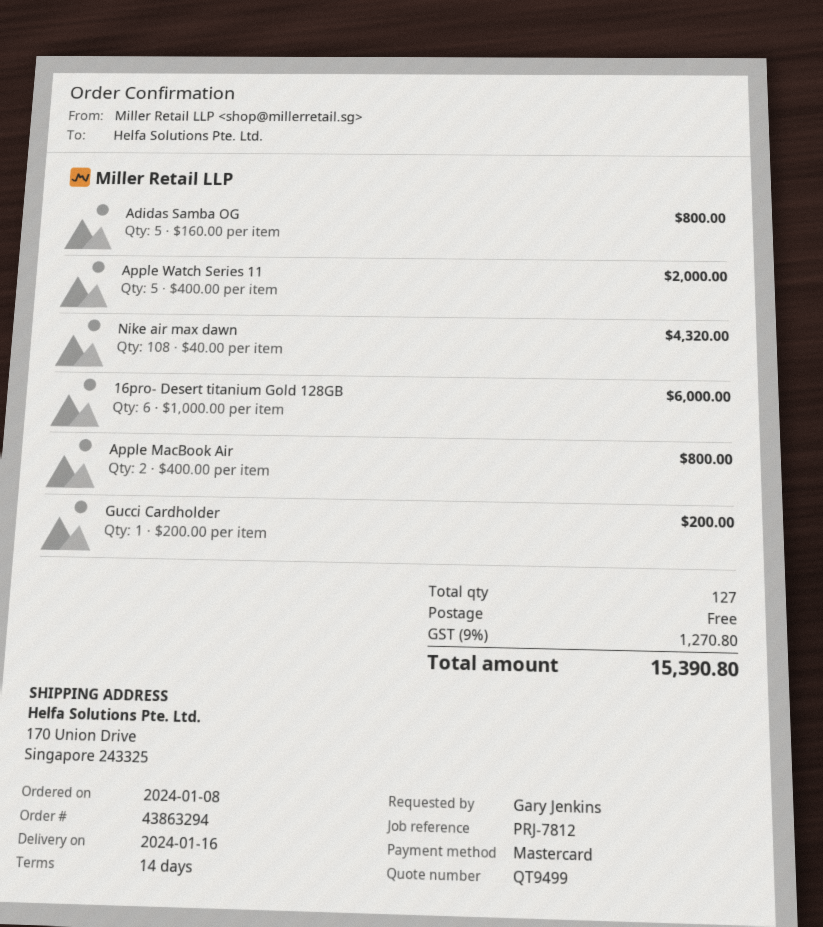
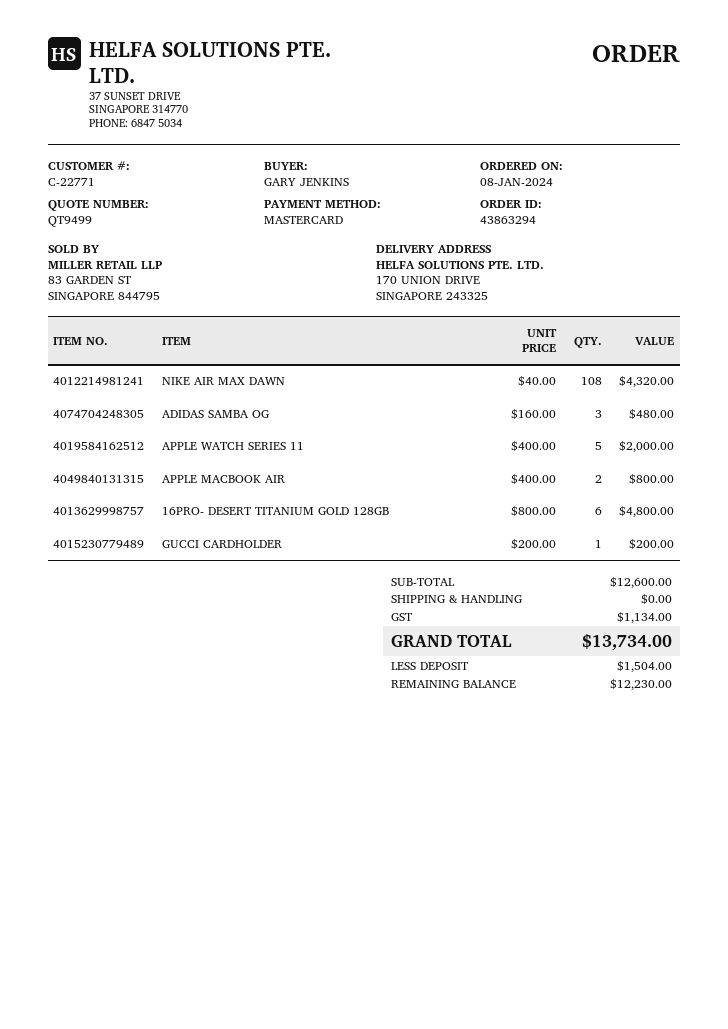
Adidas Samba OG: 5 x 160.00 = 800.00 -> 3 x 160.00 = 480.00
16pro- Desert titanium Gold 128GB: 6 x 1000.00 = 6000.00 -> 6 x 800.00 = 4800.00
tax: 1270.80 -> 1134.00
total: 15390.80 -> 13734.00

